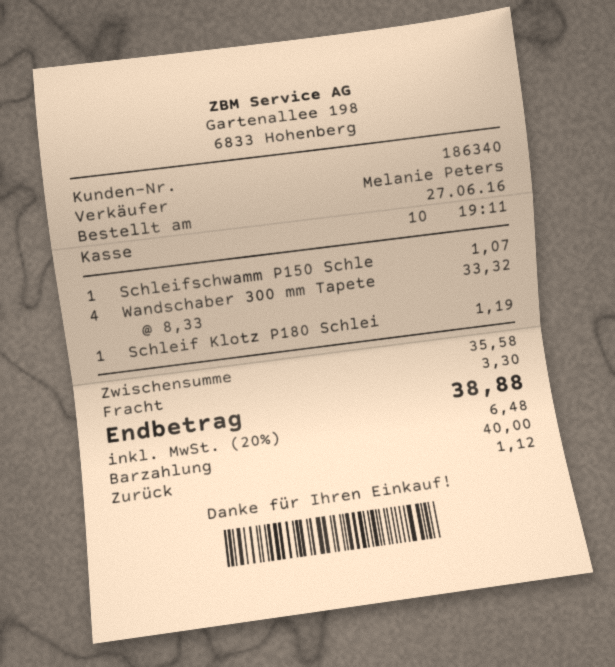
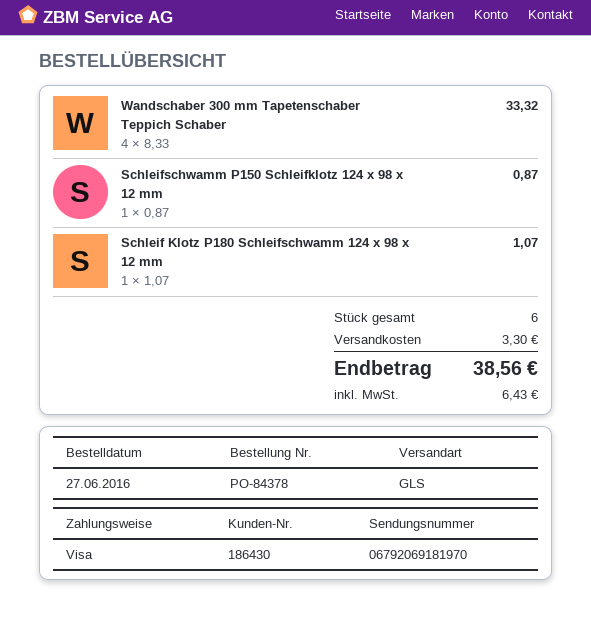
customer number: 186340 -> 186430
payment method: cash -> Visa
Schleifschwamm P150 Schle: 1 x 1.07 = 1.07 -> 1 x 0.87 = 0.87
Schleif Klotz P180 Schlei: 1 x 1.19 = 1.19 -> 1 x 1.07 = 1.07
tax: 6.48 -> 6.43
total: 38.88 -> 38.56

